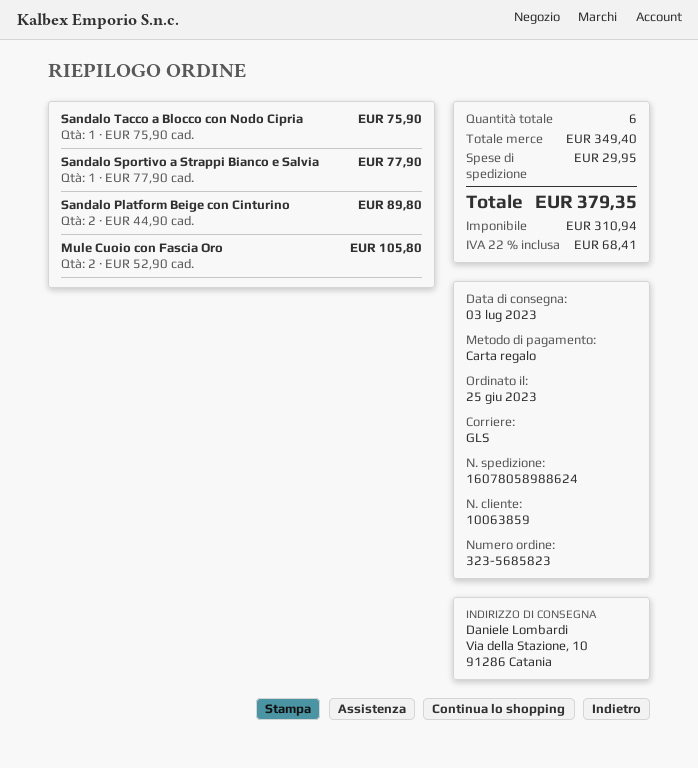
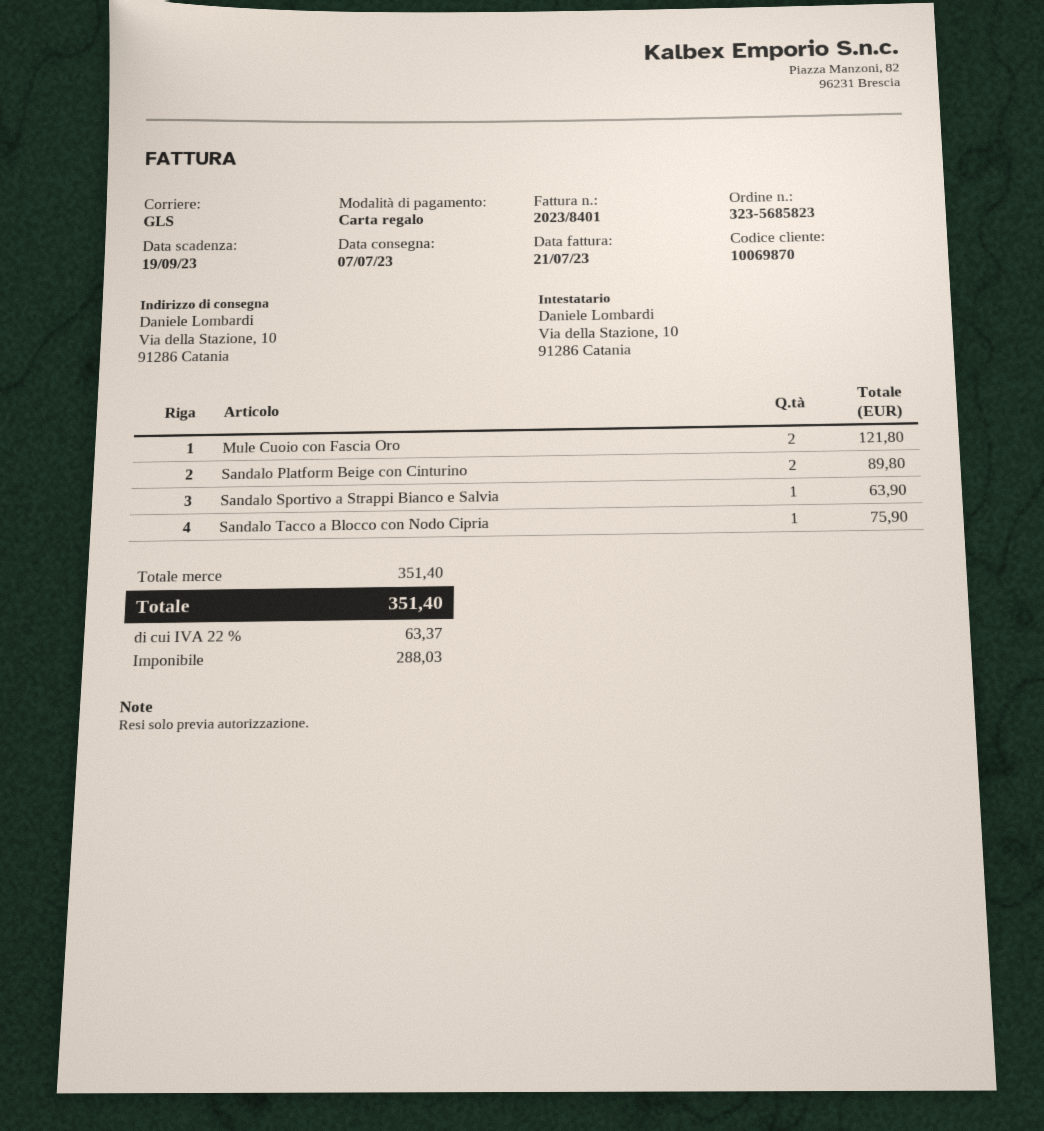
delivery date: 2023-07-03 -> 2023-07-07
customer number: 10063859 -> 10069870
Sandalo Sportivo a Strappi Bianco e Salvia: 1 for 77.90 -> 1 for 63.90
Mule Cuoio con Fascia Oro: 2 for 105.80 -> 2 for 121.80
subtotal: 349.40 -> 351.40
shipping: 29.95 -> none
net: 310.94 -> 288.03
tax: 22% = 68.41 -> 22% = 63.37
total: 379.35 -> 351.40

